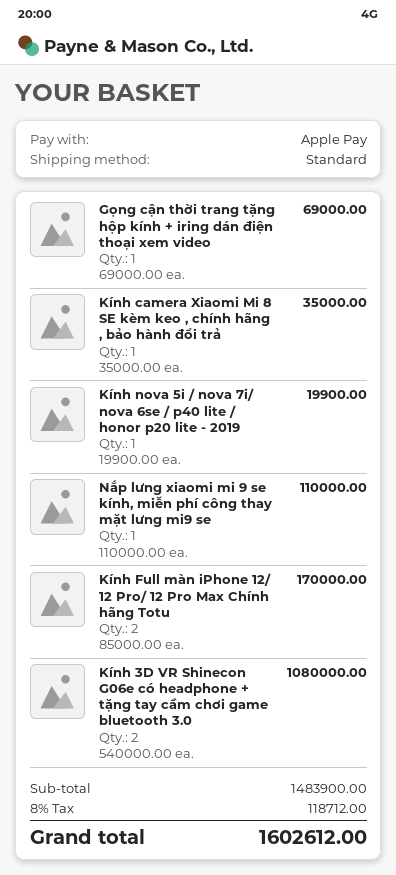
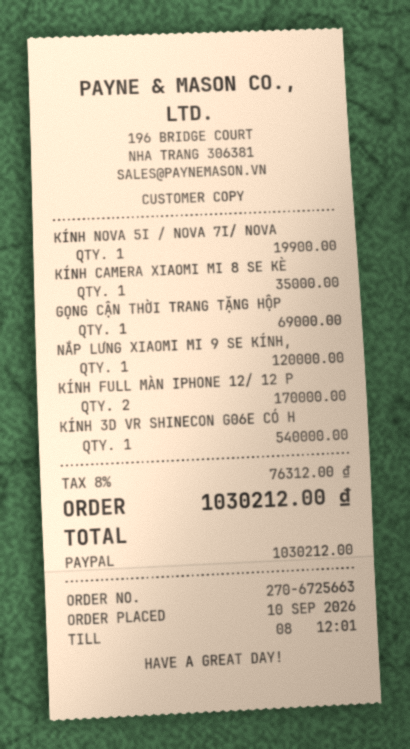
payment method: Apple Pay -> PayPal
Nắp lưng xiaomi mi 9 se kính, miễn phí công thay mặt lưng mi9 se: 1 for 110000.00 -> 1 for 120000.00
Kính 3D VR Shinecon G06e có headphone + tặng tay cầm chơi game bluetooth 3.0: 2 for 1080000.00 -> 1 for 540000.00
tax: 8% = 118712.00 -> 8% = 76312.00
total: 1602612.00 -> 1030212.00

